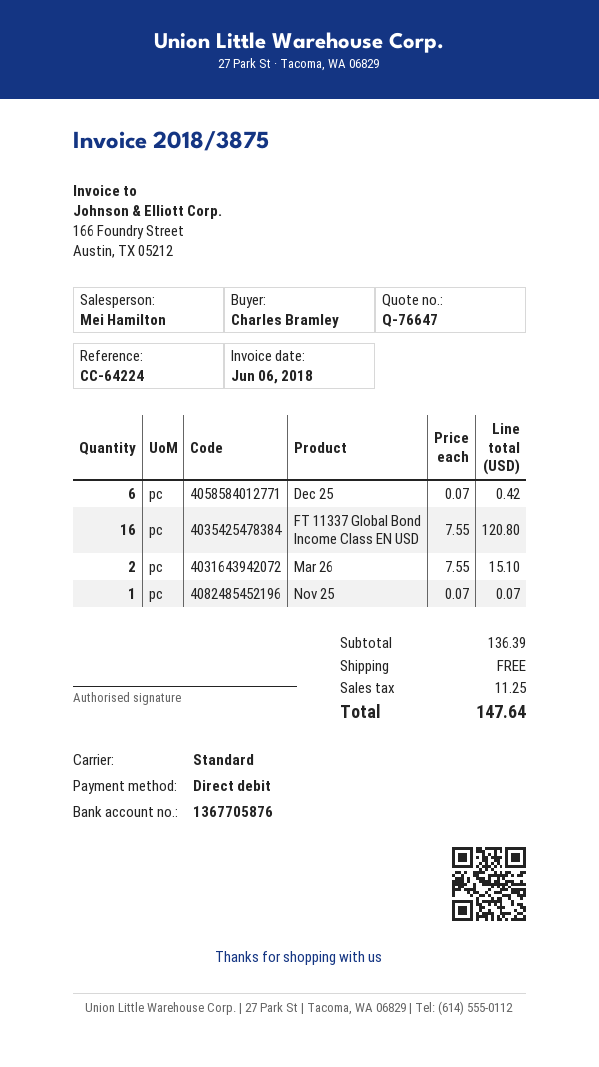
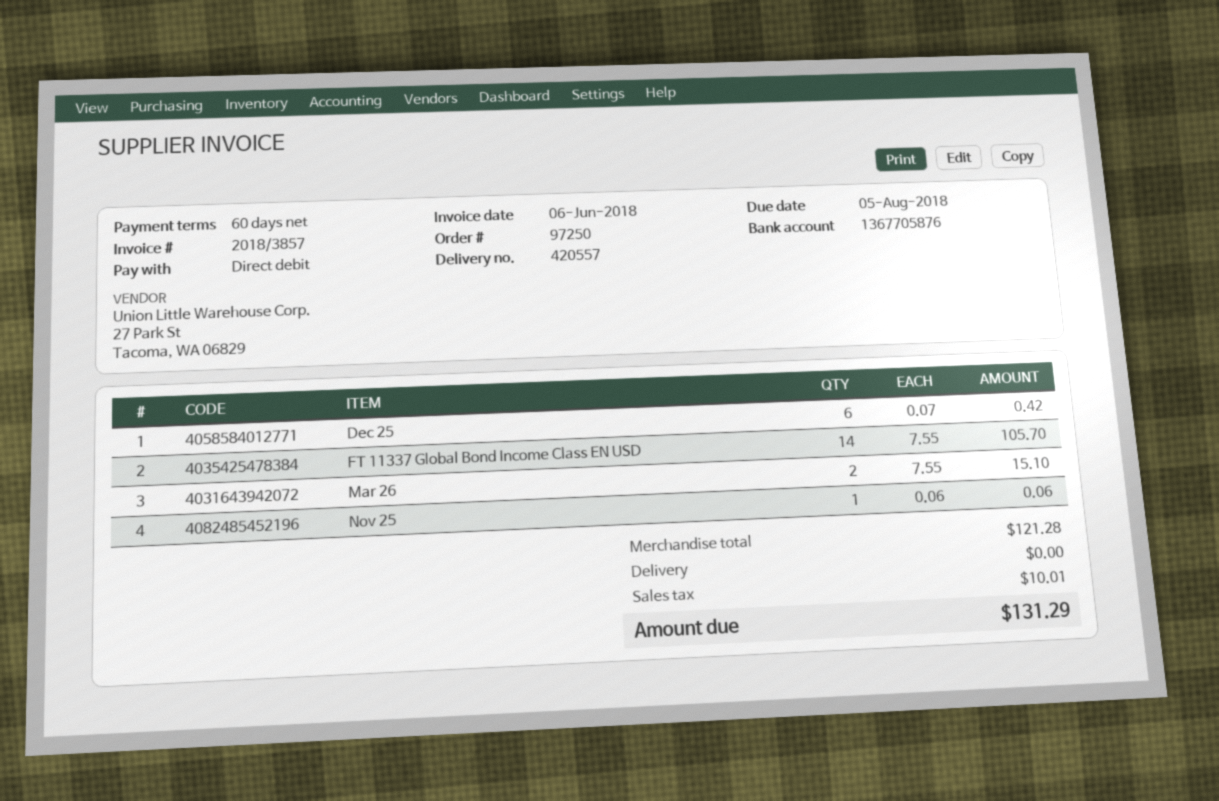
invoice number: 2018/3875 -> 2018/3857
FT 11337 Global Bond Income Class EN USD: 16 x 7.55 = 120.80 -> 14 x 7.55 = 105.70
Nov 25: 1 x 0.07 = 0.07 -> 1 x 0.06 = 0.06
subtotal: 136.39 -> 121.28
tax: 11.25 -> 10.01
total: 147.64 -> 131.29

